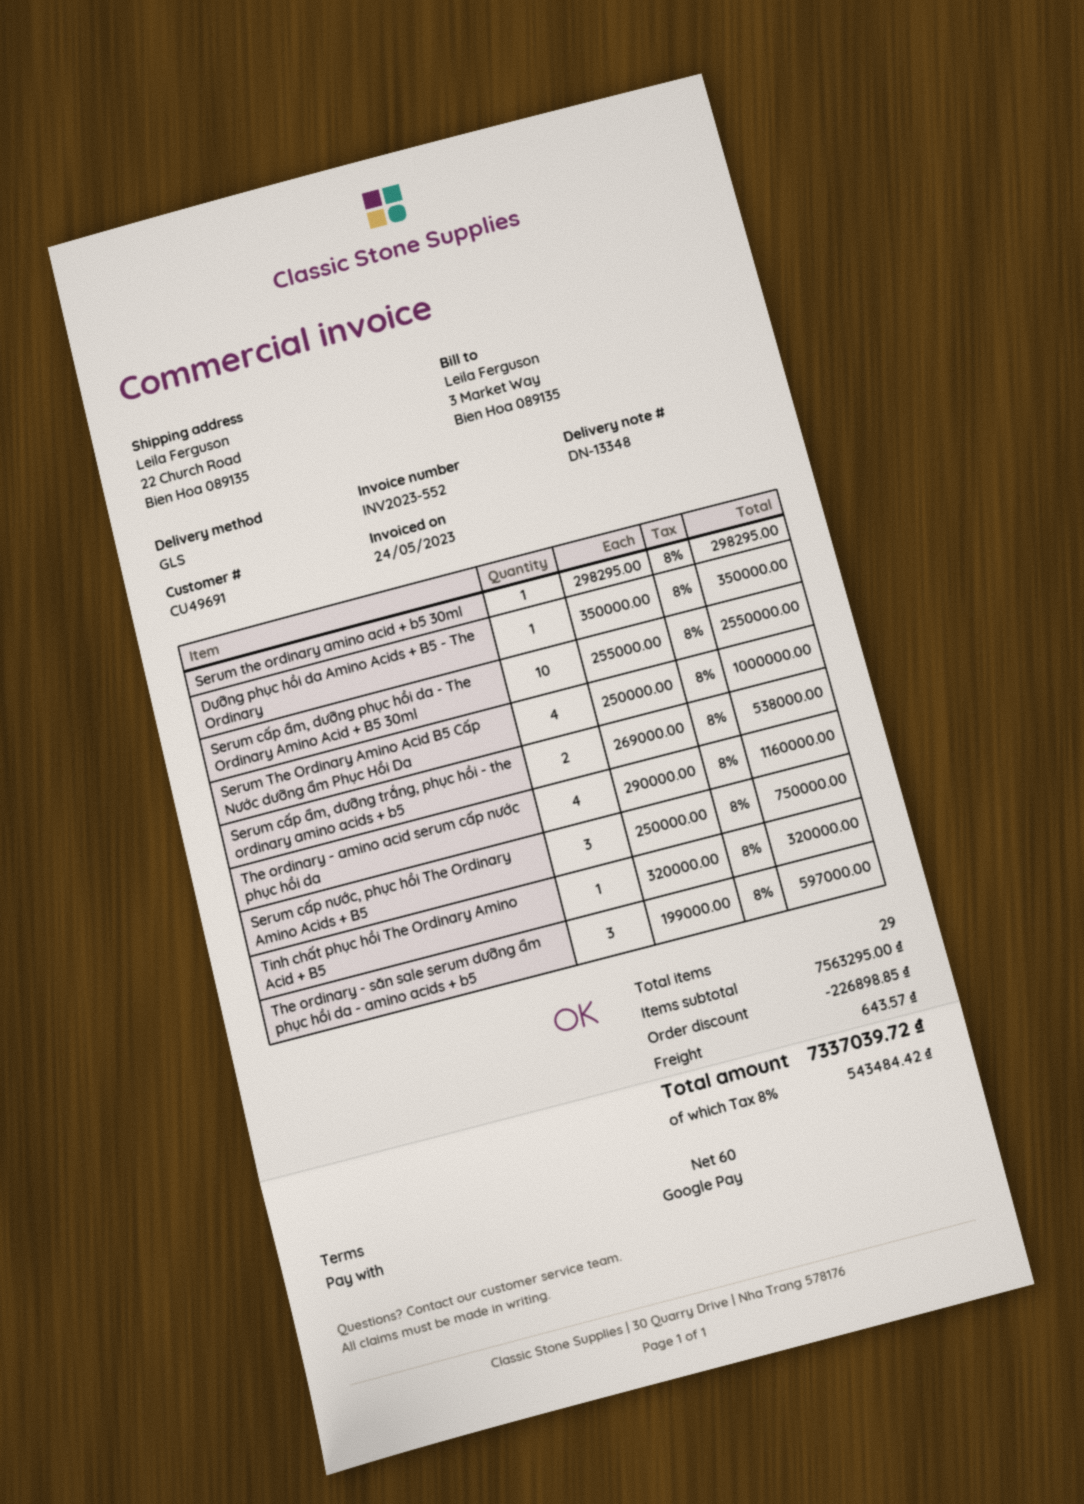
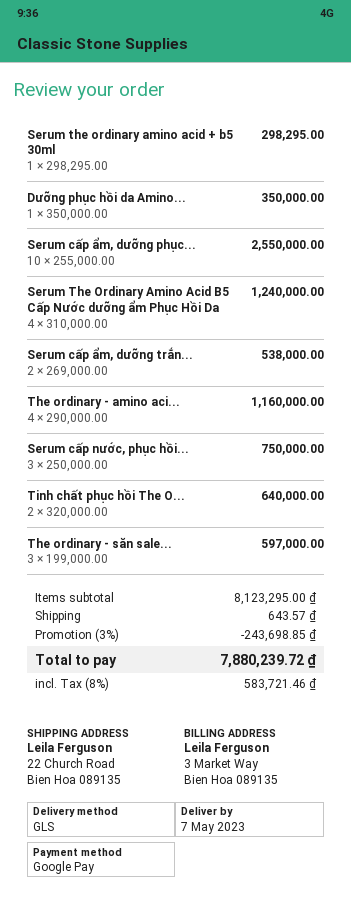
Serum The Ordinary Amino Acid B5 Cấp Nước dưỡng ẩm Phục Hồi Da: 4 x 250000.00 = 1000000.00 -> 4 x 310000.00 = 1240000.00
Tinh chất phục hồi The Ordinary Amino Acid + B5: 1 x 320000.00 = 320000.00 -> 2 x 320000.00 = 640000.00
subtotal: 7563295.00 -> 8123295.00
discount: 226898.85 -> 243698.85
tax: 8% = 543484.42 -> 8% = 583721.46
total: 7337039.72 -> 7880239.72

